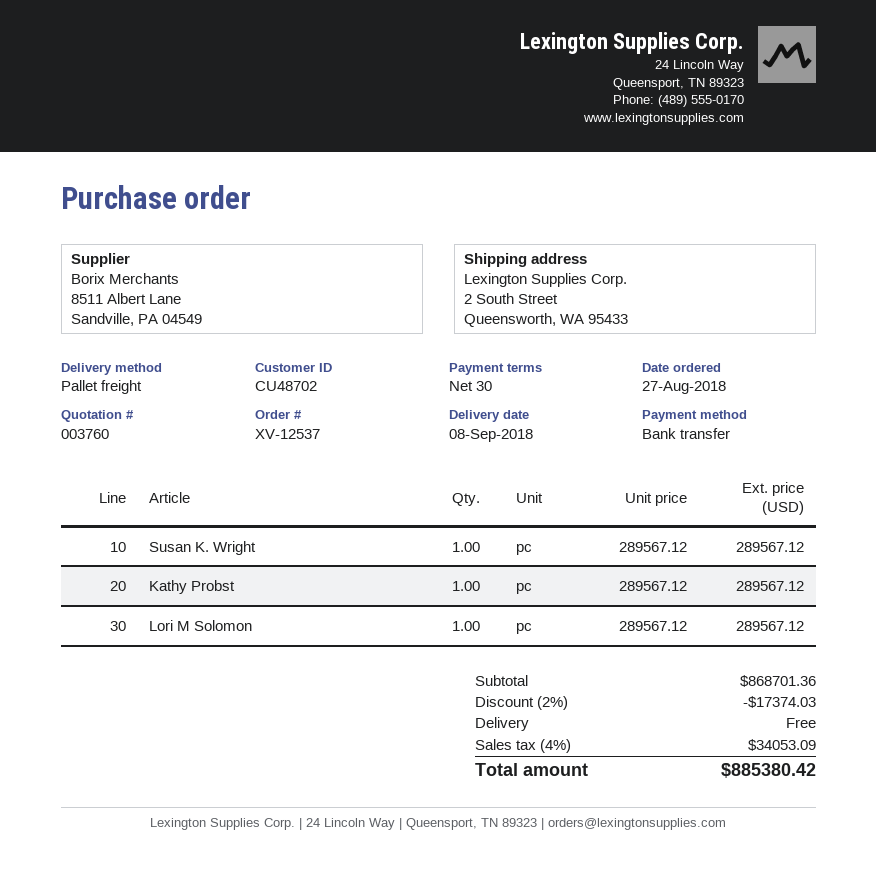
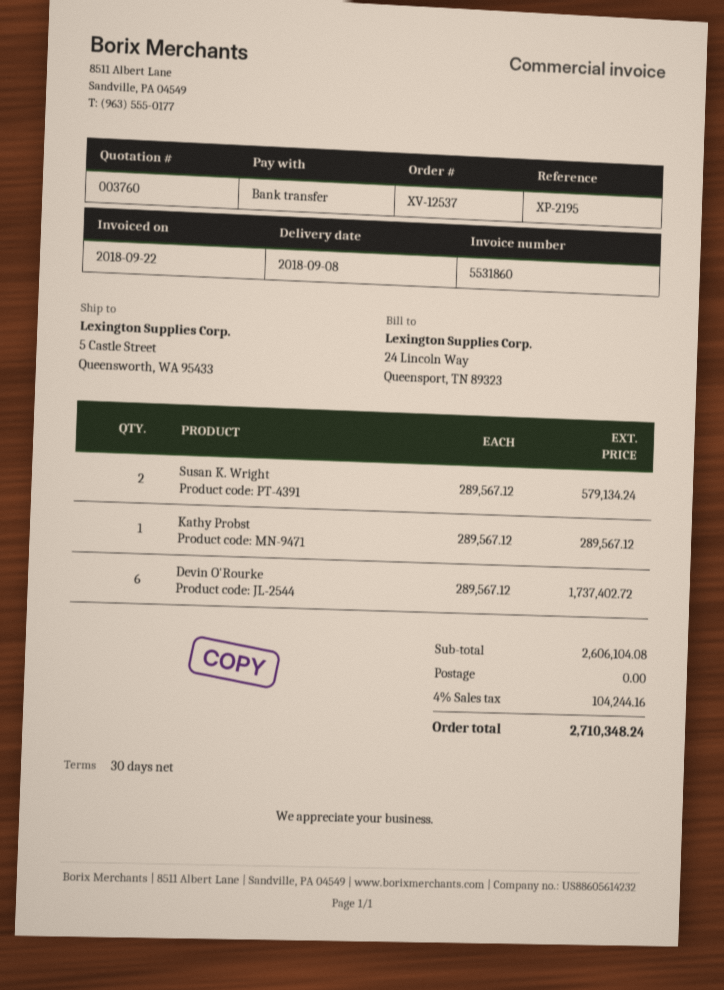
ship to: 2 South Street, Queensworth, WA 95433 -> 5 Castle Street, Queensworth, WA 95433
Susan K. Wright: 1 x 289567.12 = 289567.12 -> 2 x 289567.12 = 579134.24
Lori M Solomon: 1 x 289567.12 = 289567.12 -> none
Devin O'Rourke: none -> 6 x 289567.12 = 1737402.72
subtotal: 868701.36 -> 2606104.08
discount: 2% = 17374.03 -> none
tax: 4% = 34053.09 -> 4% = 104244.16
total: 885380.42 -> 2710348.24

